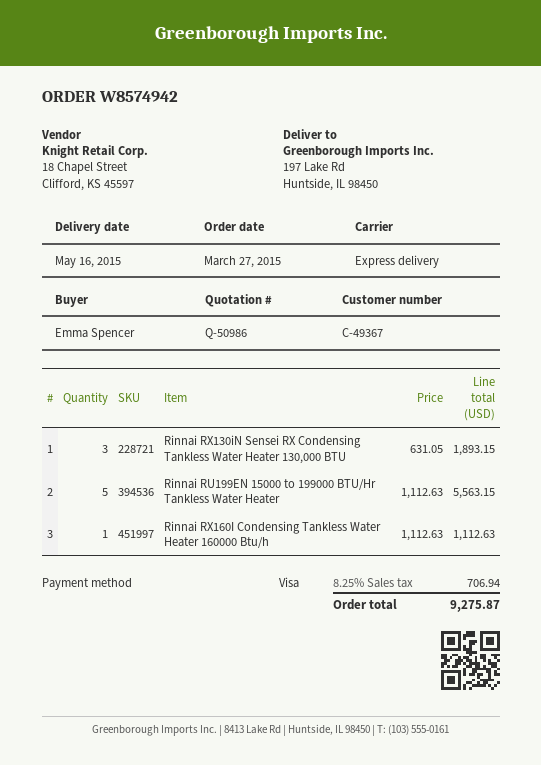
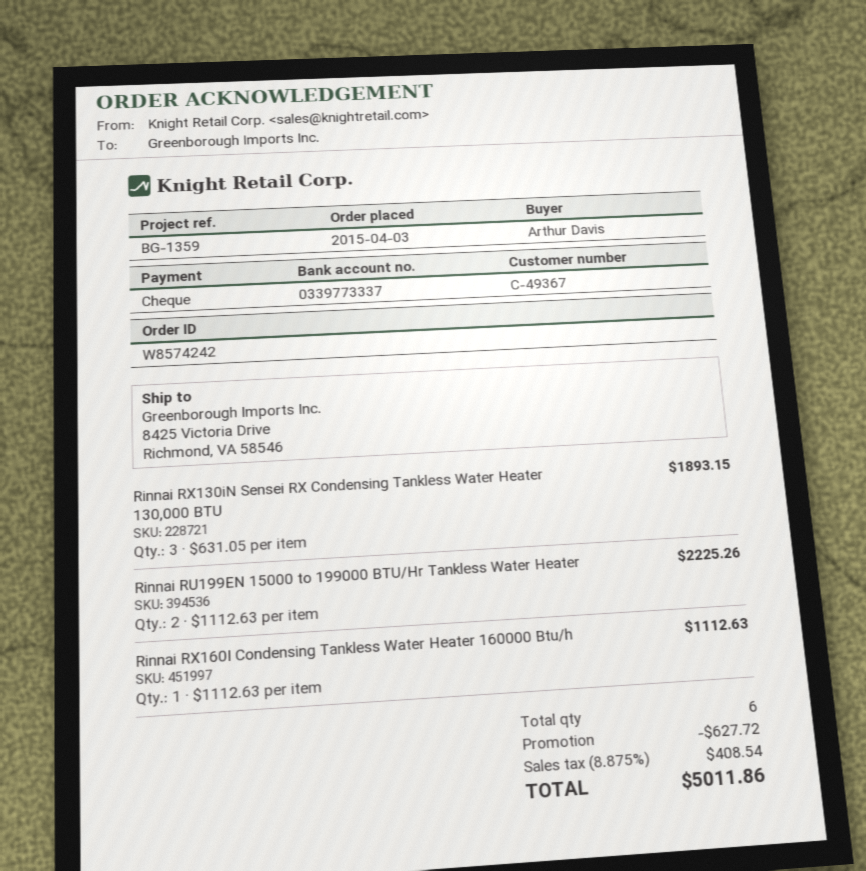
order number: W8574942 -> W8574242
order date: 2015-03-27 -> 2015-04-03
ordered by: Emma Spencer -> Arthur Davis
payment method: Visa -> cheque
ship to: 197 Lake Rd, Huntside, IL 98450 -> 8425 Victoria Drive, Richmond, VA 58546
Rinnai RU199EN 15000 to 199000 BTU/Hr Tankless Water Heater: 5 x 1112.63 = 5563.15 -> 2 x 1112.63 = 2225.26
discount: none -> 627.72
tax: 8.25% = 706.94 -> 8.875% = 408.54
total: 9275.87 -> 5011.86

